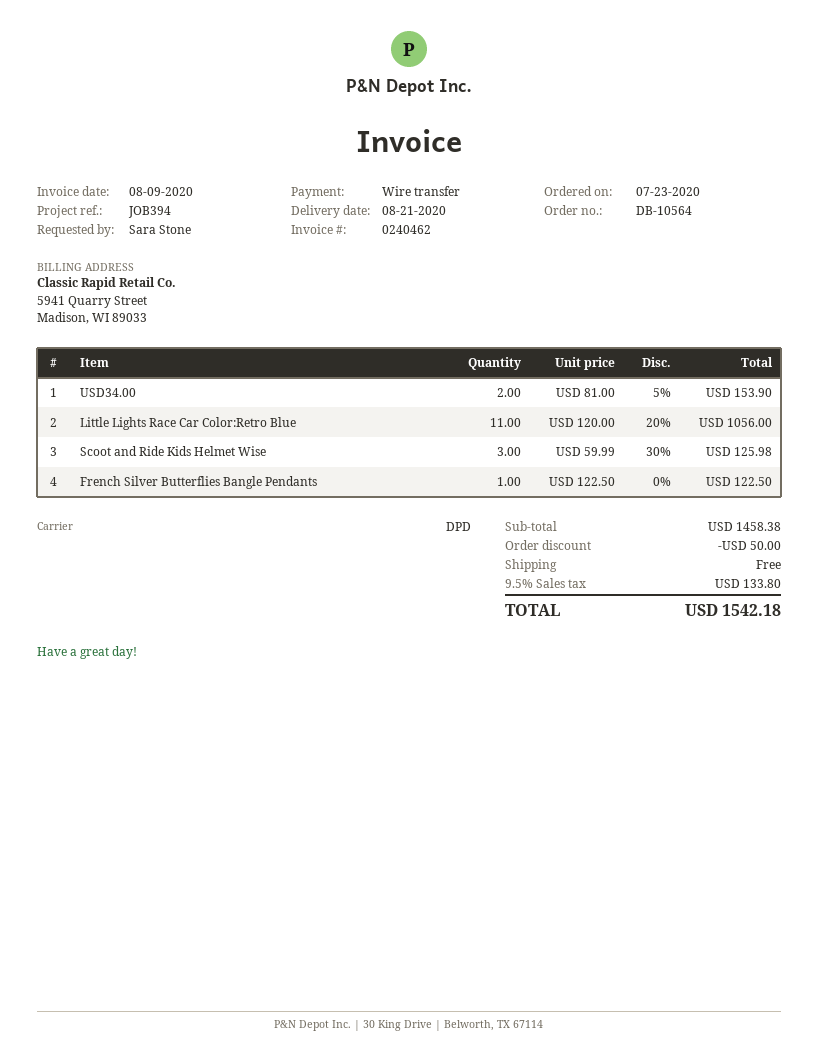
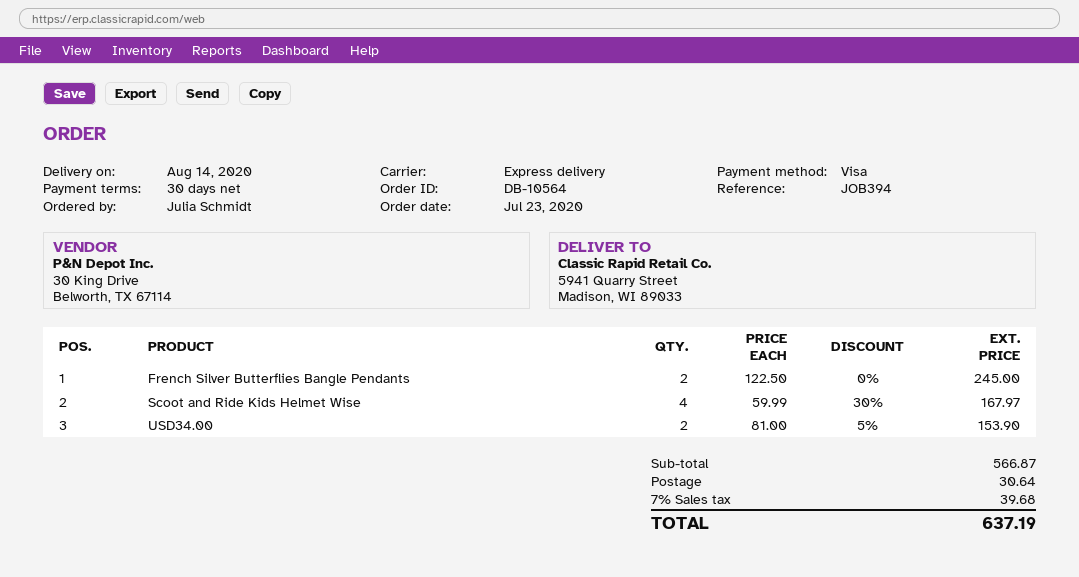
delivery date: 2020-08-21 -> 2020-08-14
ordered by: Sara Stone -> Julia Schmidt
payment method: bank transfer -> Visa
shipping method: DPD -> express
Little Lights Race Car Color:Retro Blue: 11 x 120.00 - 20% = 1056.00 -> none
Scoot and Ride Kids Helmet Wise: 3 x 59.99 - 30% = 125.98 -> 4 x 59.99 - 30% = 167.97
French Silver Butterflies Bangle Pendants: 1 x 122.50 = 122.50 -> 2 x 122.50 = 245.00
subtotal: 1458.38 -> 566.87
discount: 50.00 -> none
shipping: 0.00 -> 30.64
tax: 9.5% = 133.80 -> 7% = 39.68
total: 1542.18 -> 637.19

